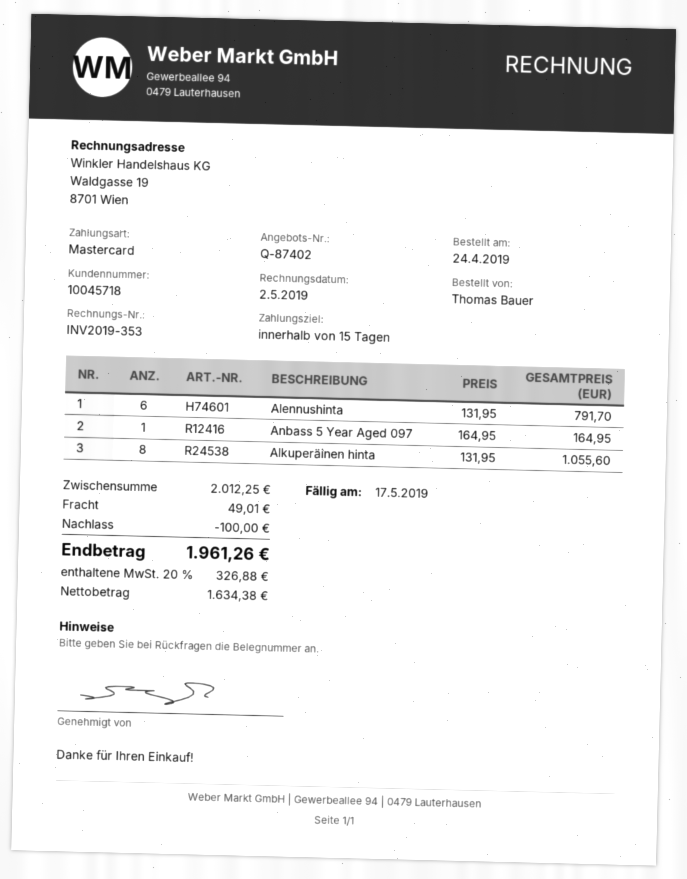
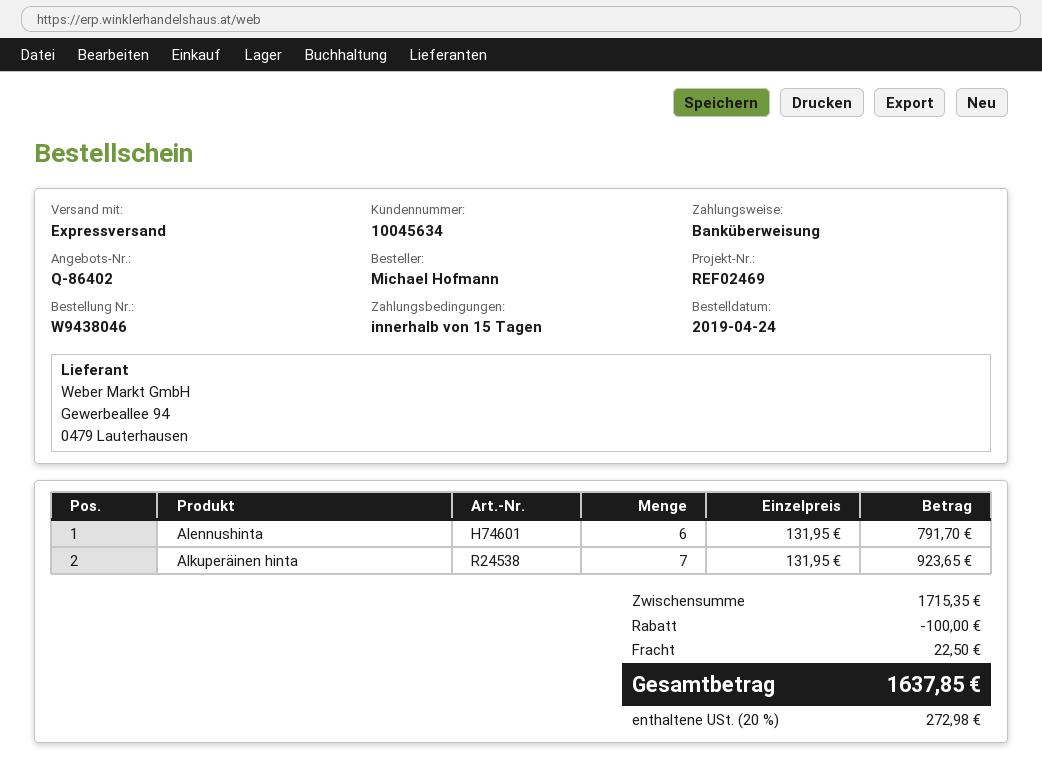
quote number: Q-87402 -> Q-86402
customer number: 10045718 -> 10045634
ordered by: Thomas Bauer -> Michael Hofmann
payment method: Mastercard -> bank transfer
Anbass 5 Year Aged 097: 1 x 164.95 = 164.95 -> none
Alkuperäinen hinta: 8 x 131.95 = 1055.60 -> 7 x 131.95 = 923.65
subtotal: 2012.25 -> 1715.35
shipping: 49.01 -> 22.50
tax: 20% = 326.88 -> 20% = 272.98
total: 1961.26 -> 1637.85

